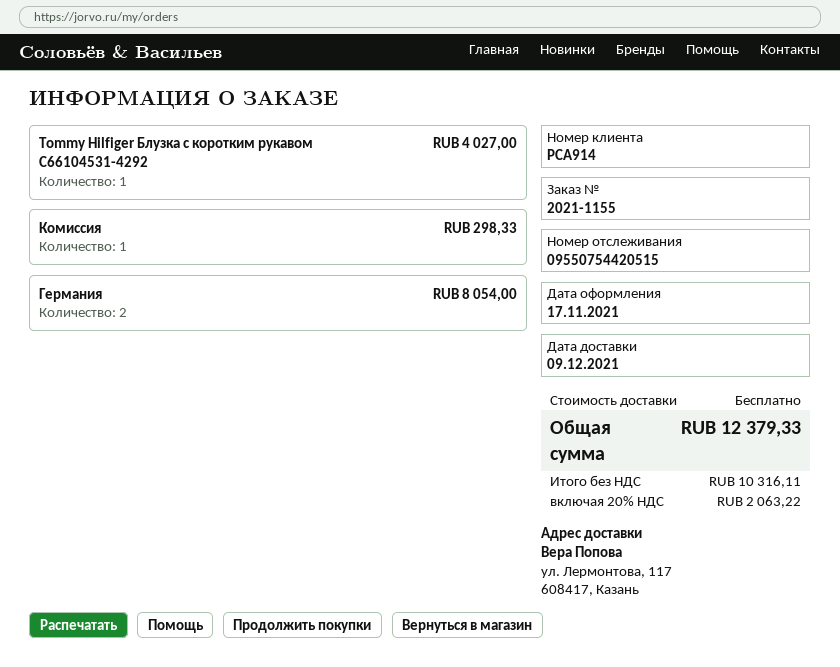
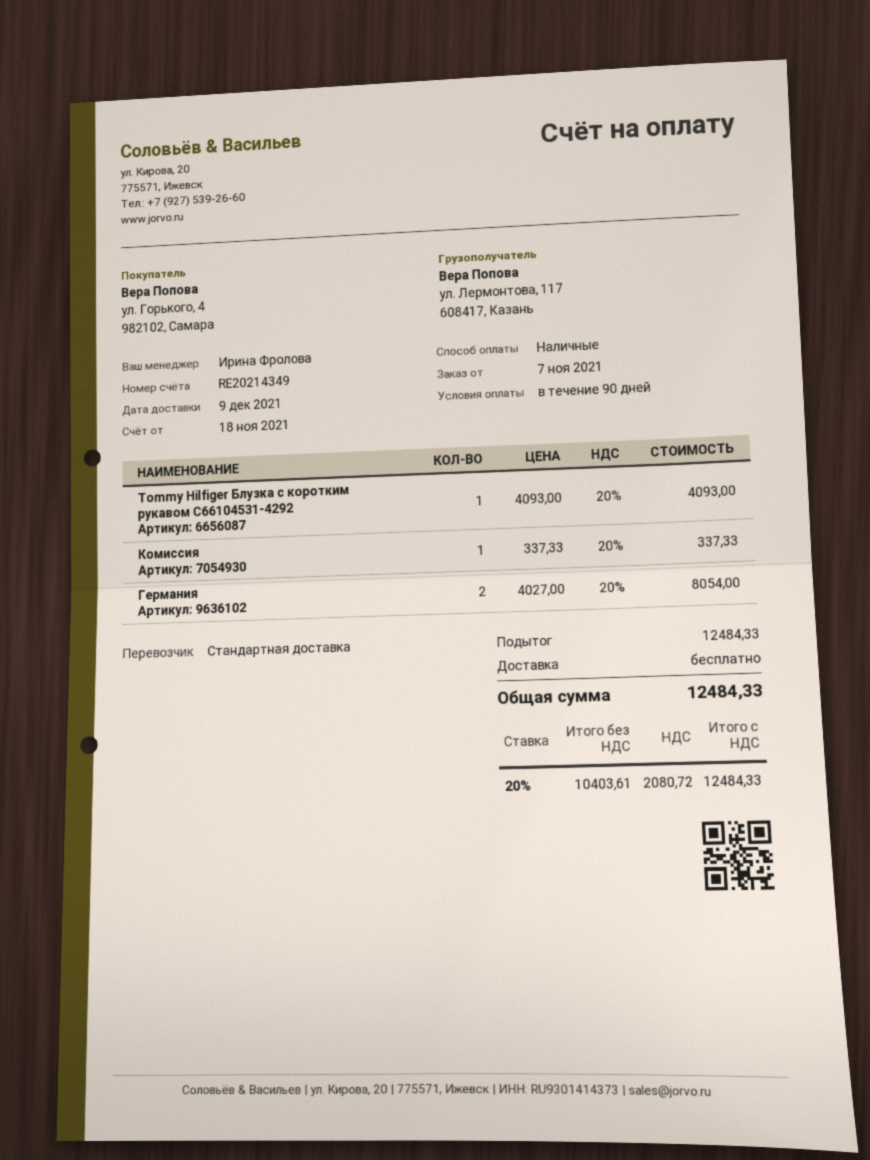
order date: 2021-11-17 -> 2021-11-07
Tommy Hilfiger Блузка с коротким рукавом C66104531-4292: 1 for 4027.00 -> 1 for 4093.00
Комиссия: 1 for 298.33 -> 1 for 337.33
net: 10316.11 -> 10403.61
tax: 20% = 2063.22 -> 20% = 2080.72
total: 12379.33 -> 12484.33

